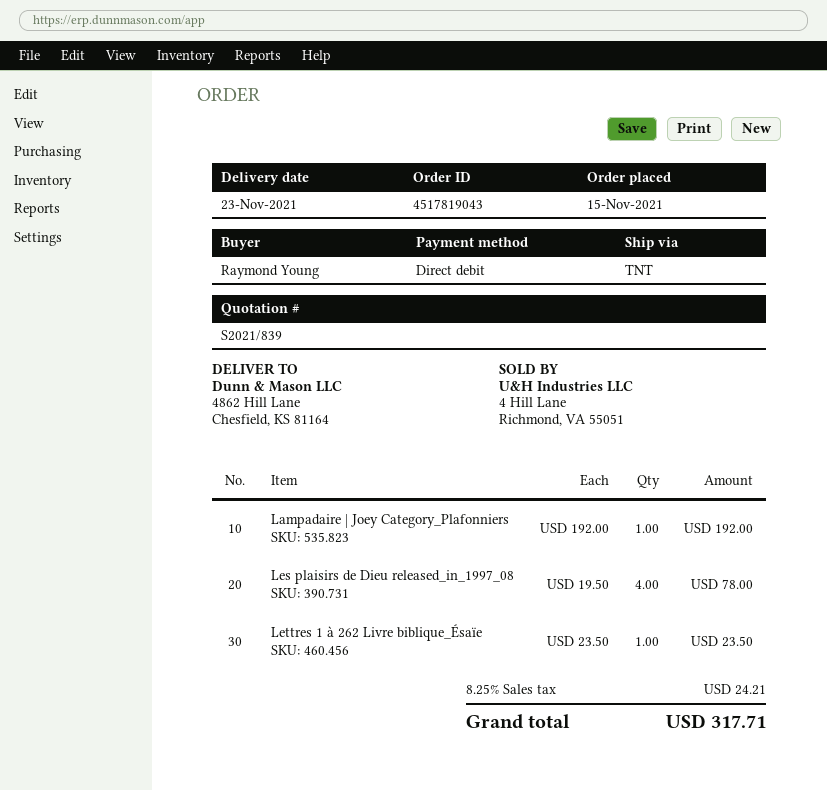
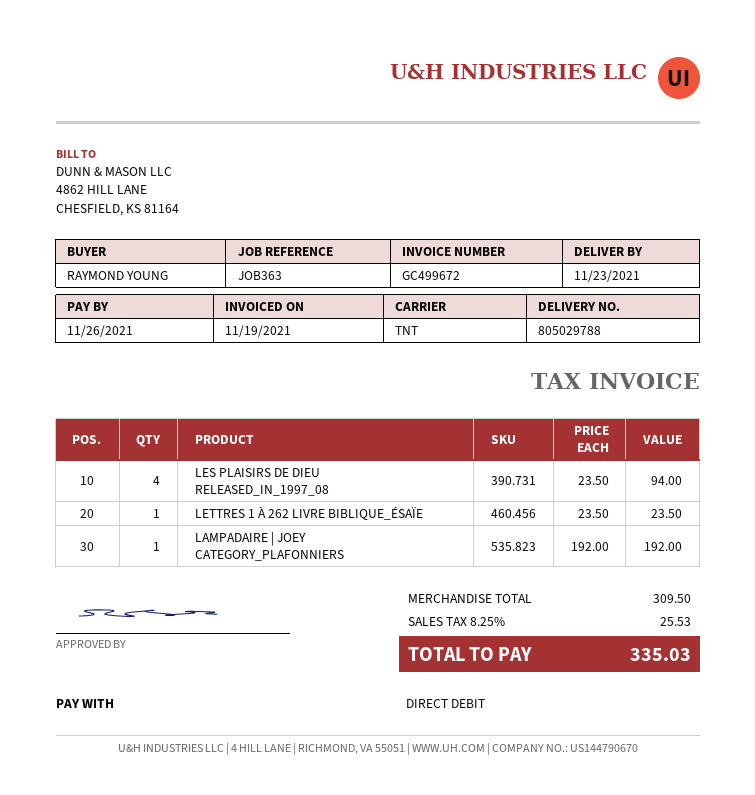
Les plaisirs de Dieu released_in_1997_08: 4 x 19.50 = 78.00 -> 4 x 23.50 = 94.00
tax: 8.25% = 24.21 -> 8.25% = 25.53
total: 317.71 -> 335.03

